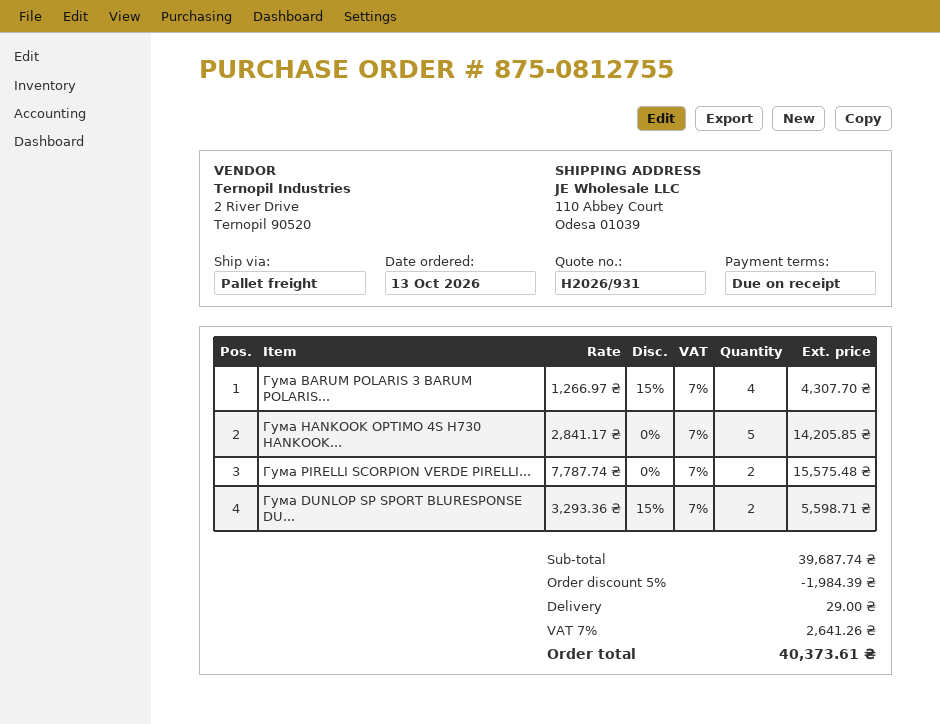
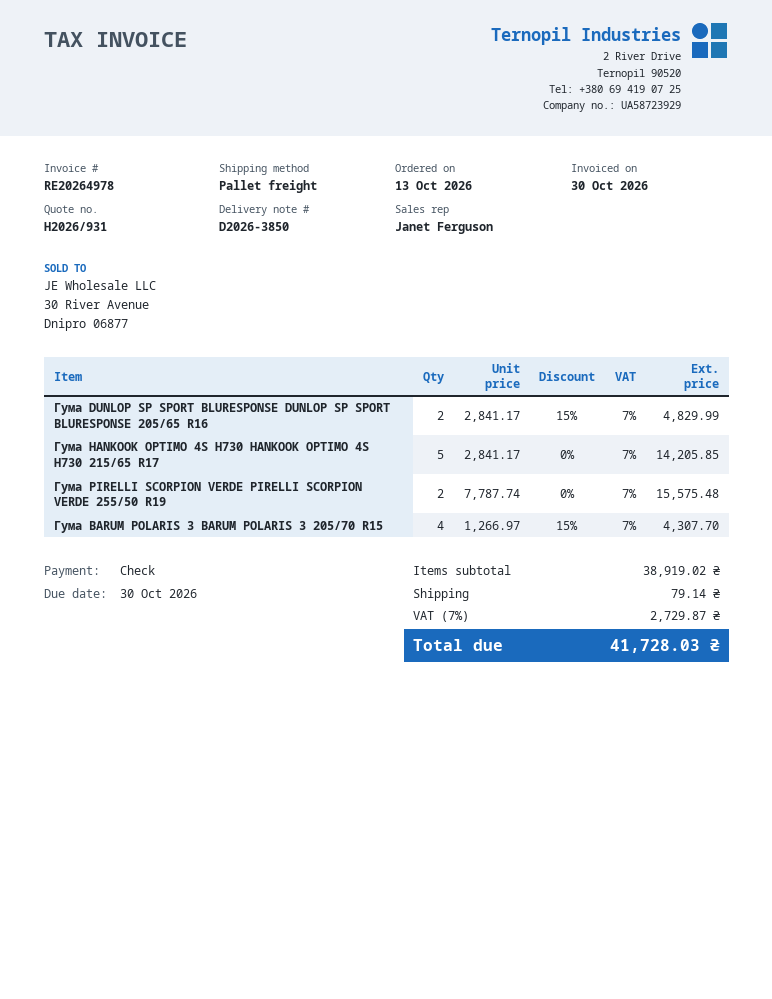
Гума DUNLOP SP SPORT BLURESPONSE DU...: 2 x 3293.36 - 15% = 5598.71 -> 2 x 2841.17 - 15% = 4829.99
subtotal: 39687.74 -> 38919.02
discount: 5% = 1984.39 -> none
shipping: 29.00 -> 79.14
tax: 7% = 2641.26 -> 7% = 2729.87
total: 40373.61 -> 41728.03

